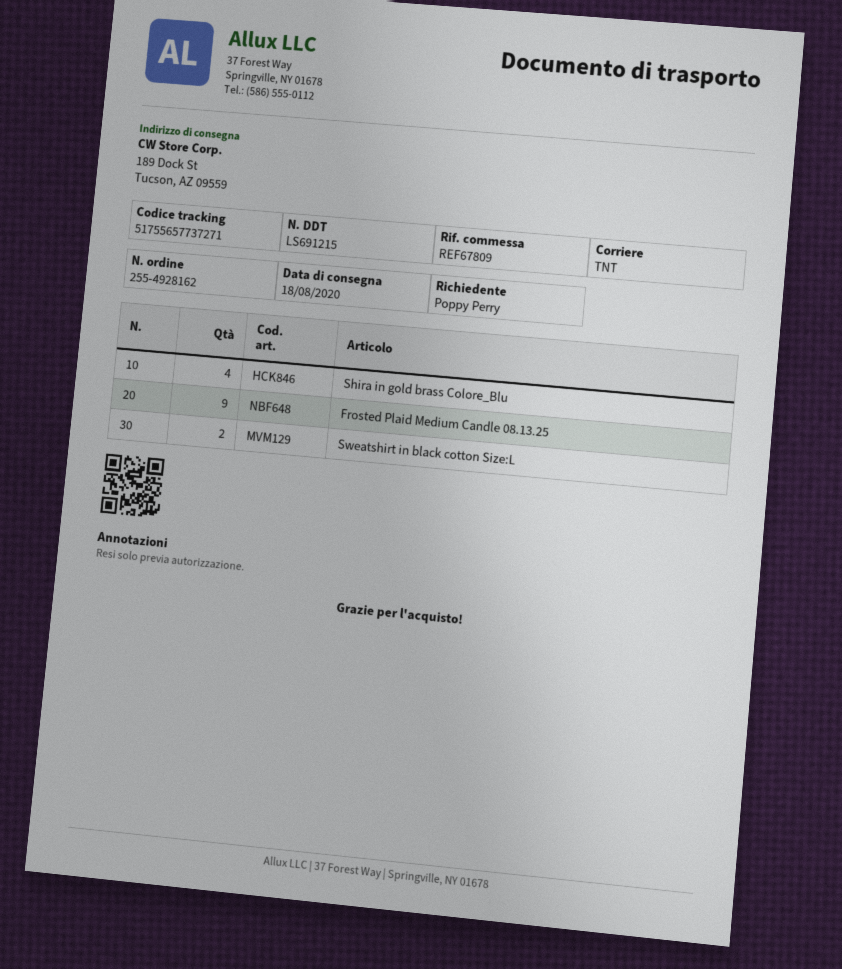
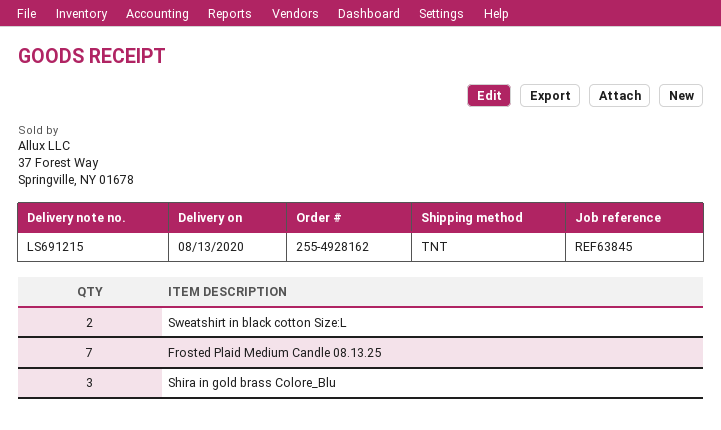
delivery date: 2020-08-18 -> 2020-08-13
reference: REF67809 -> REF63845
Shira in gold brass Colore_Blu: 4 -> 3
Frosted Plaid Medium Candle 08.13.25: 9 -> 7

